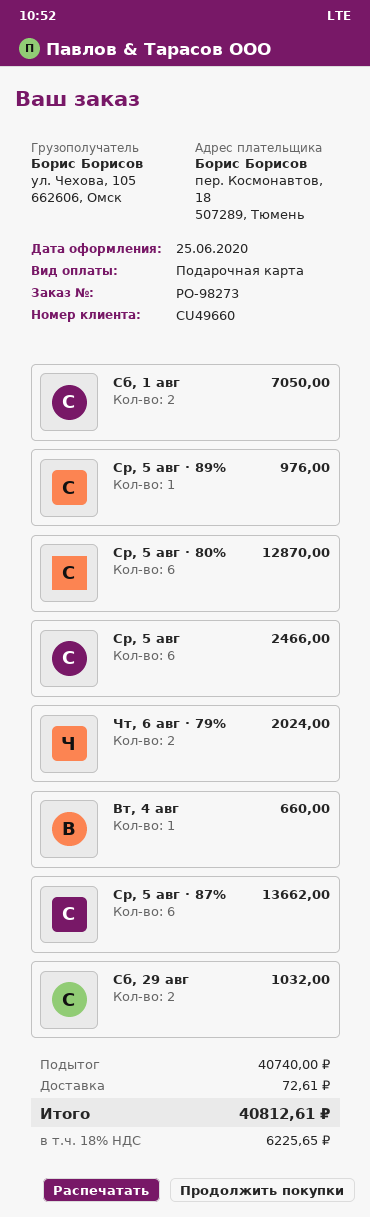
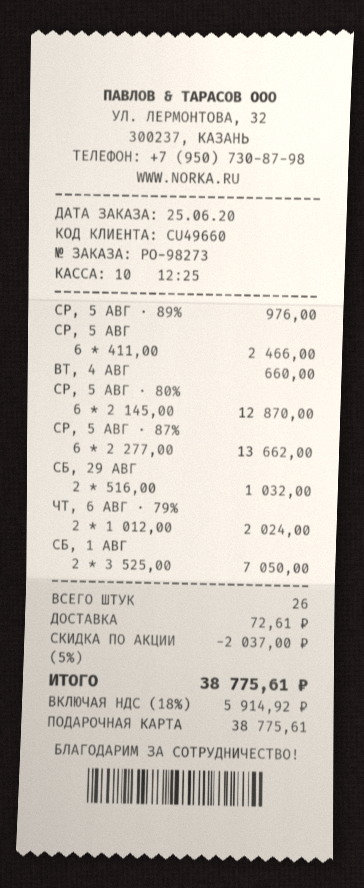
discount: none -> 5% = 2037.00
tax: 18% = 6225.65 -> 18% = 5914.92
total: 40812.61 -> 38775.61

